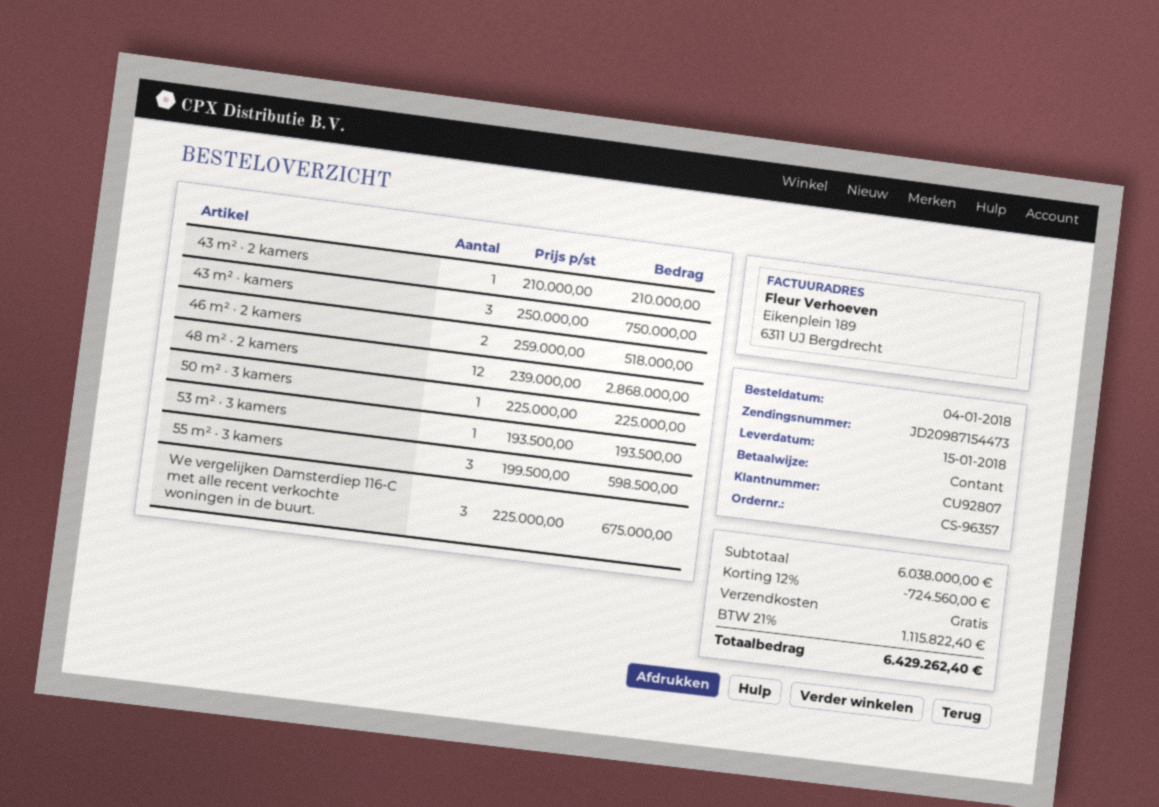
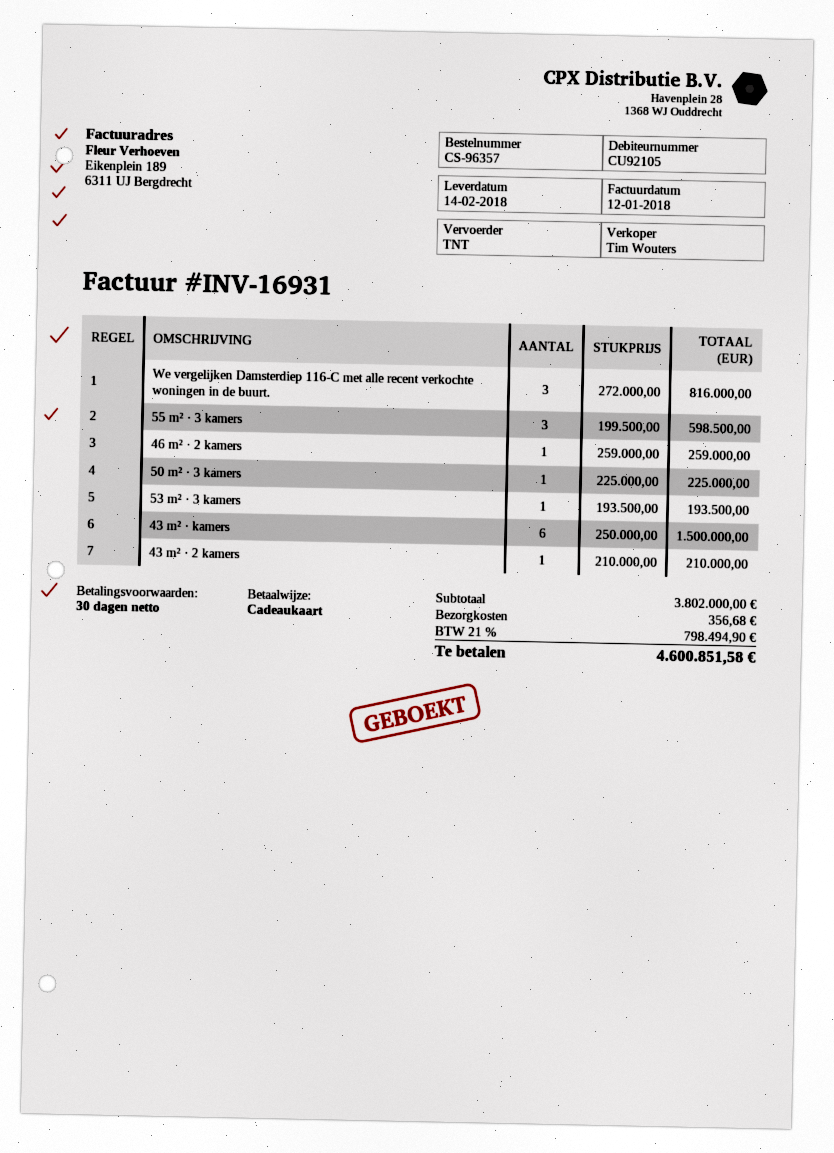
delivery date: 2018-01-15 -> 2018-02-14
customer number: CU92807 -> CU92105
payment method: cash -> gift card
43 m² · kamers: 3 x 250000.00 = 750000.00 -> 6 x 250000.00 = 1500000.00
46 m² · 2 kamers: 2 x 259000.00 = 518000.00 -> 1 x 259000.00 = 259000.00
48 m² · 2 kamers: 12 x 239000.00 = 2868000.00 -> none
We vergelijken Damsterdiep 116-C met alle recent verkochte woningen in de buurt.: 3 x 225000.00 = 675000.00 -> 3 x 272000.00 = 816000.00
subtotal: 6038000.00 -> 3802000.00
discount: 12% = 724560.00 -> none
shipping: 0.00 -> 356.68
tax: 21% = 1115822.40 -> 21% = 798494.90
total: 6429262.40 -> 4600851.58

